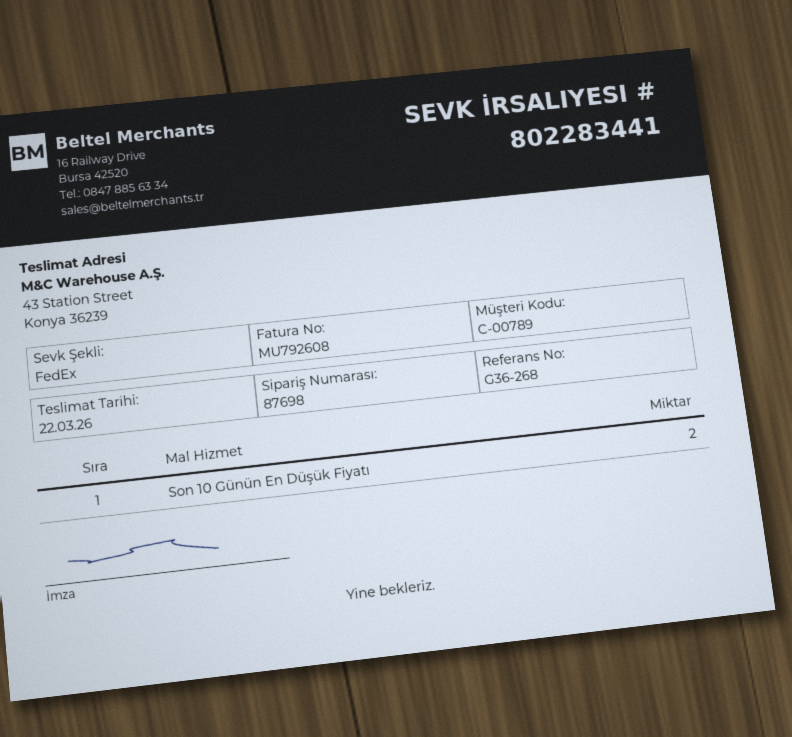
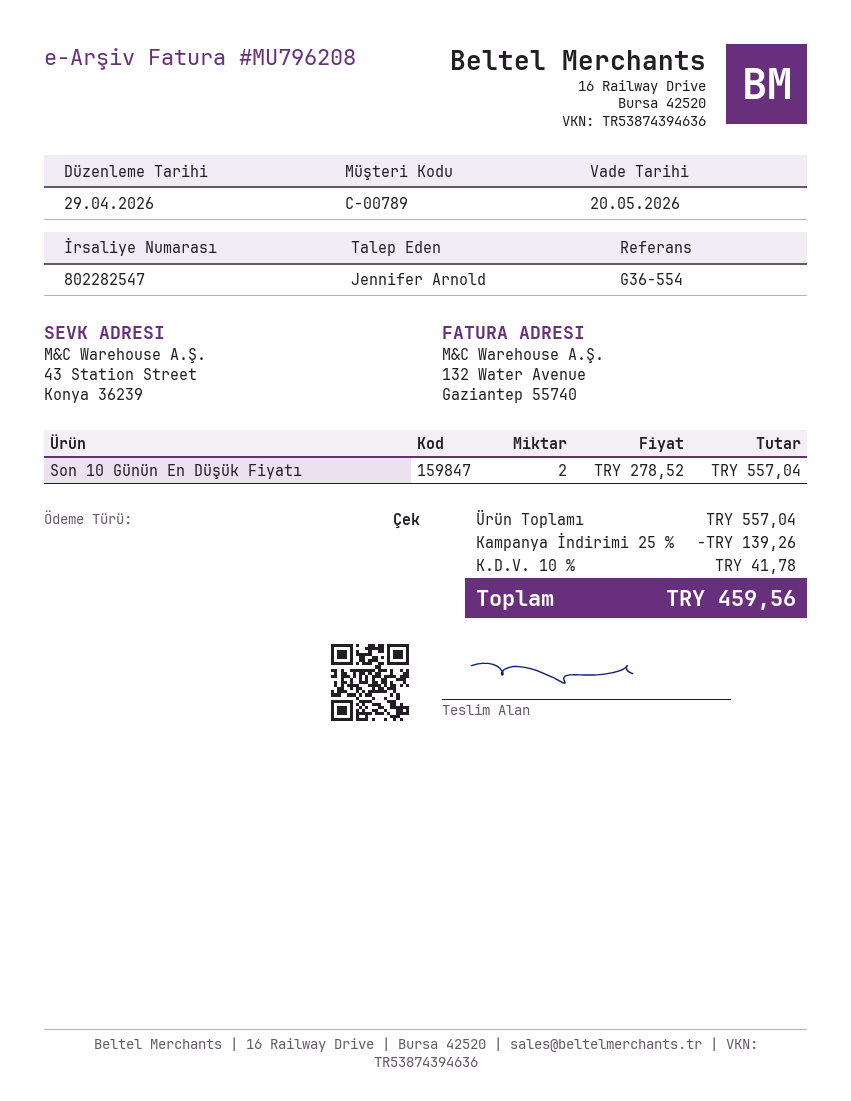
delivery note number: 802283441 -> 802282547
invoice number: MU792608 -> MU796208
reference: G36-268 -> G36-554

